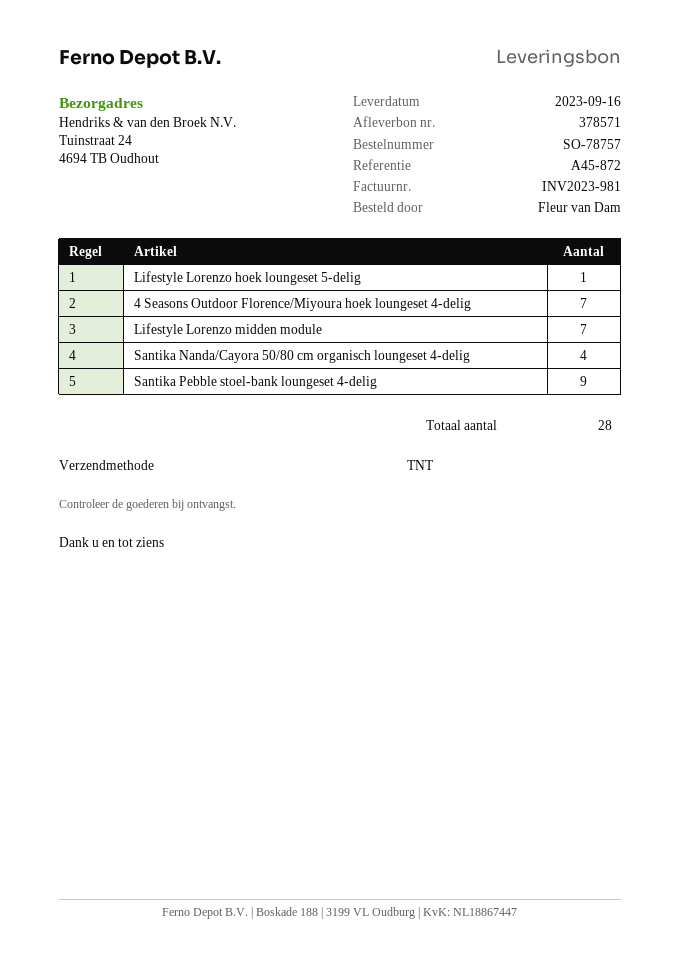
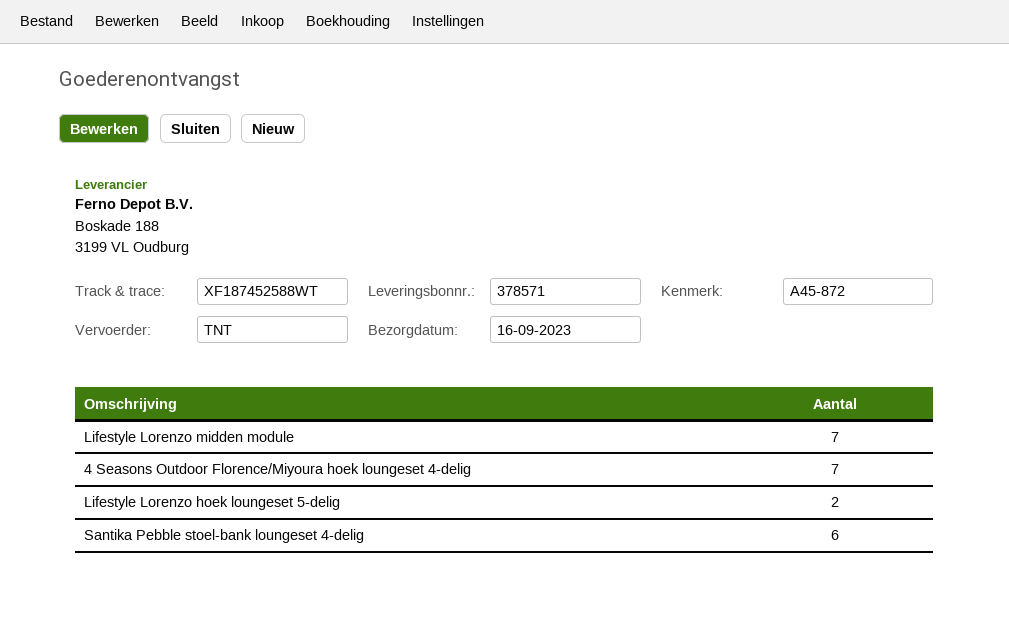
Lifestyle Lorenzo hoek loungeset 5-delig: 1 -> 2
Santika Nanda/Cayora 50/80 cm organisch loungeset 4-delig: 4 -> none
Santika Pebble stoel-bank loungeset 4-delig: 9 -> 6

